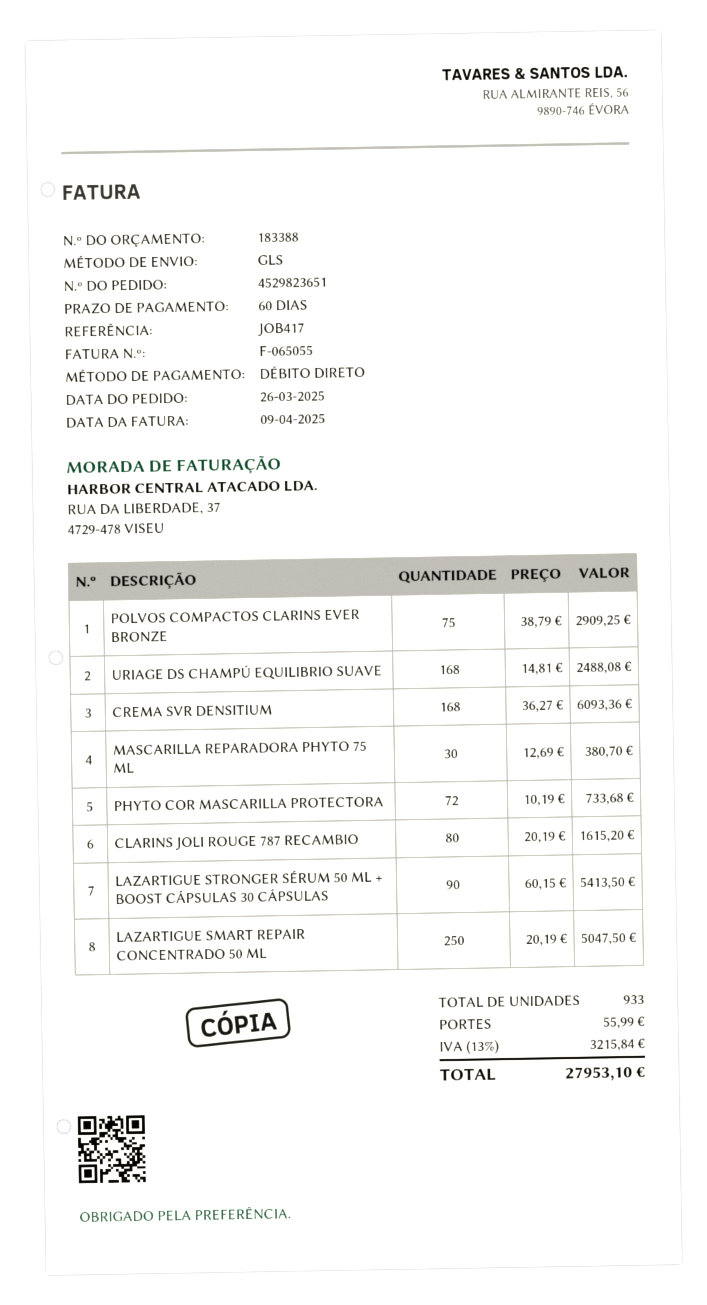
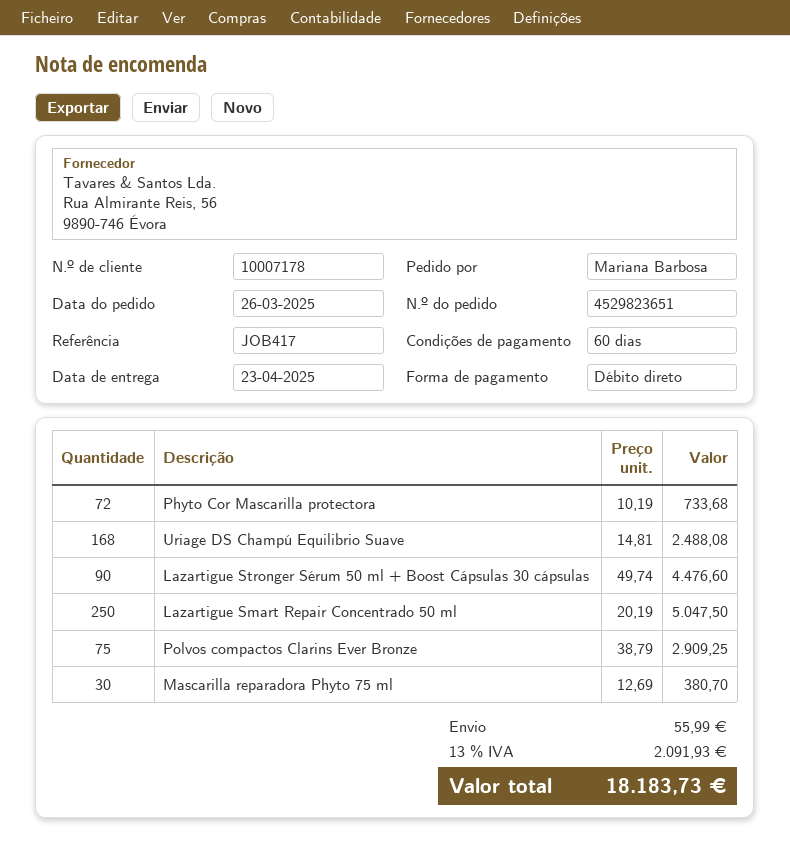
CREMA SVR DENSITIUM: 168 x 36.27 = 6093.36 -> none
CLARINS JOLI ROUGE 787 RECAMBIO: 80 x 20.19 = 1615.20 -> none
LAZARTIGUE STRONGER SÉRUM 50 ML + BOOST CÁPSULAS 30 CÁPSULAS: 90 x 60.15 = 5413.50 -> 90 x 49.74 = 4476.60
tax: 13% = 3215.84 -> 13% = 2091.93
total: 27953.10 -> 18183.73

